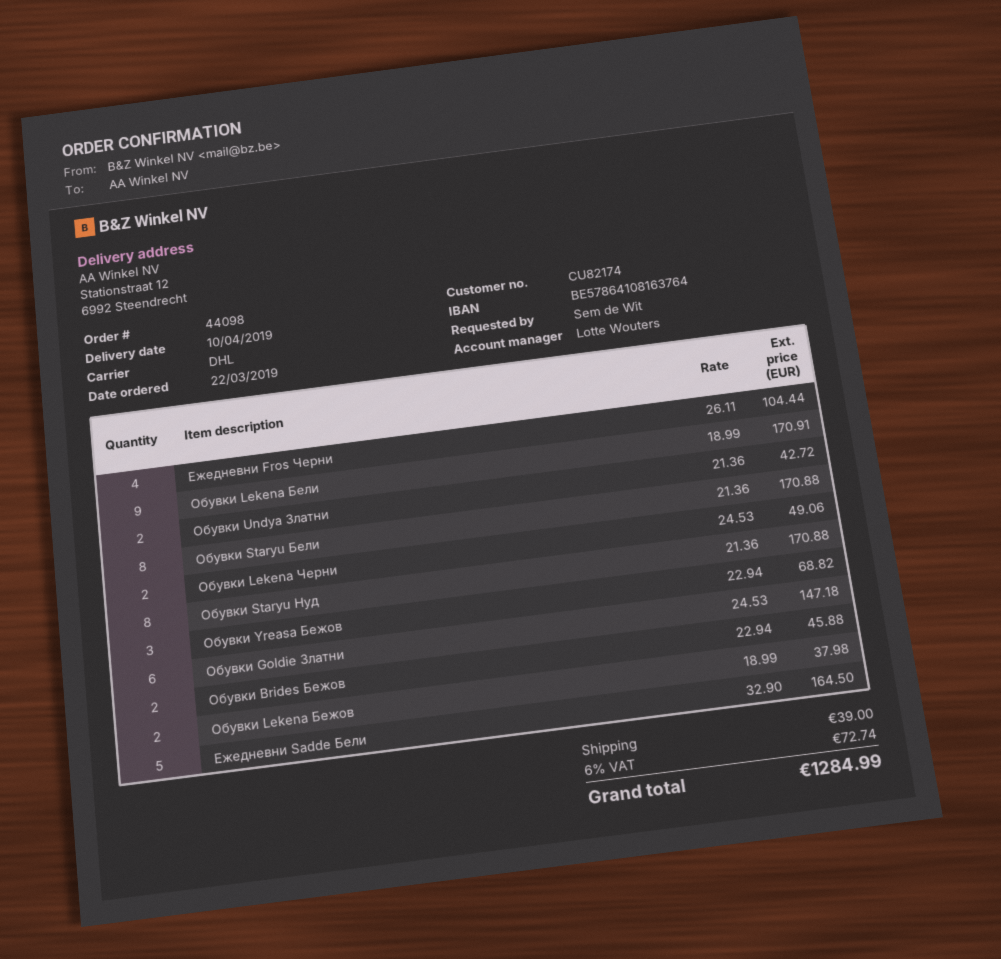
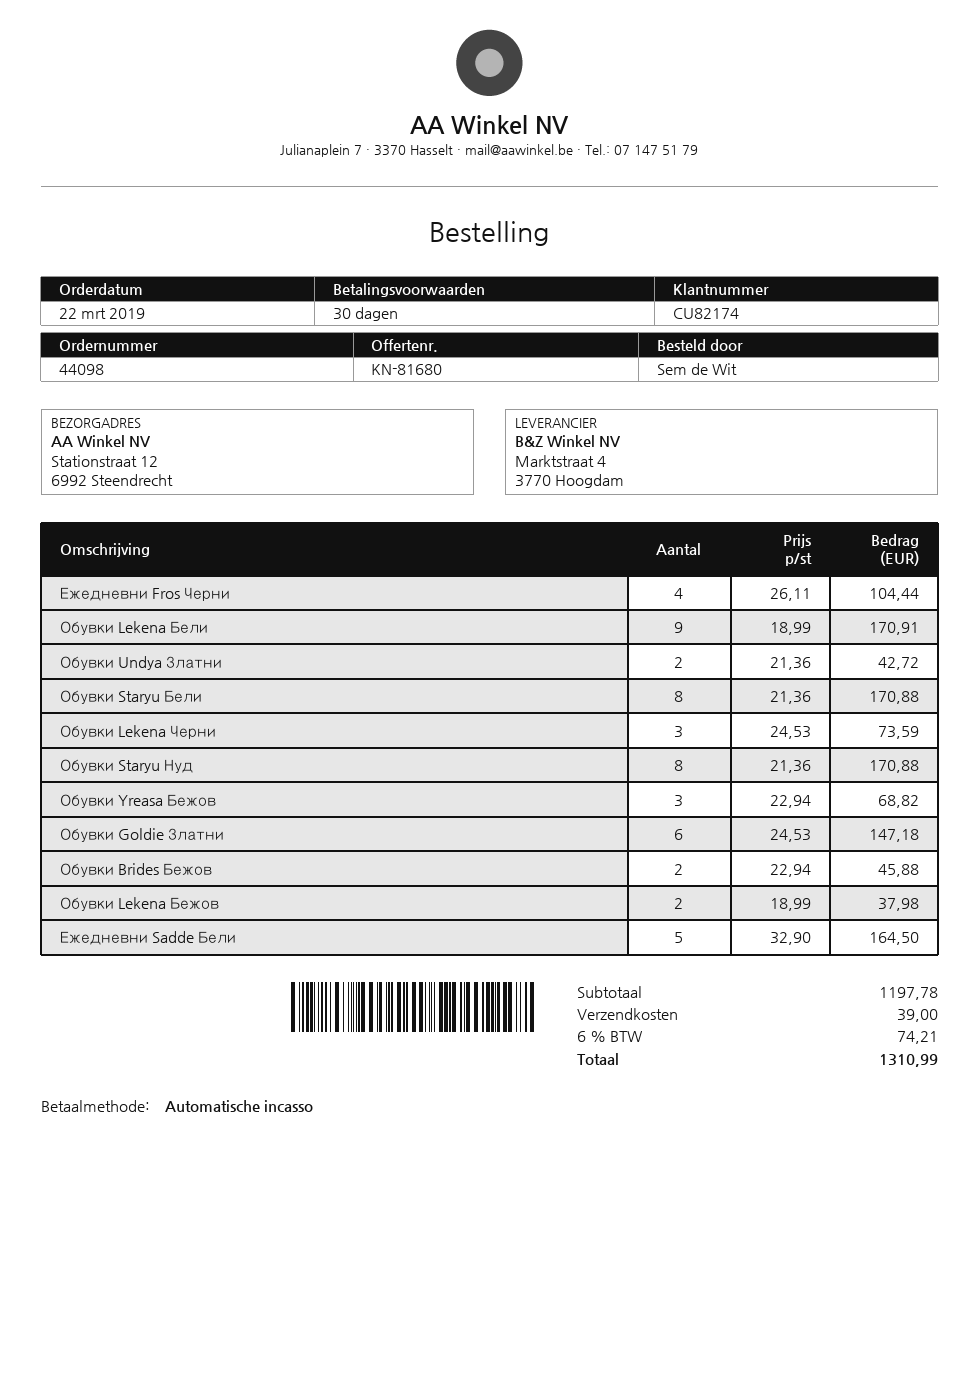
Обувки Lekena Черни: 2 x 24.53 = 49.06 -> 3 x 24.53 = 73.59
tax: 6% = 72.74 -> 6% = 74.21
total: 1284.99 -> 1310.99

